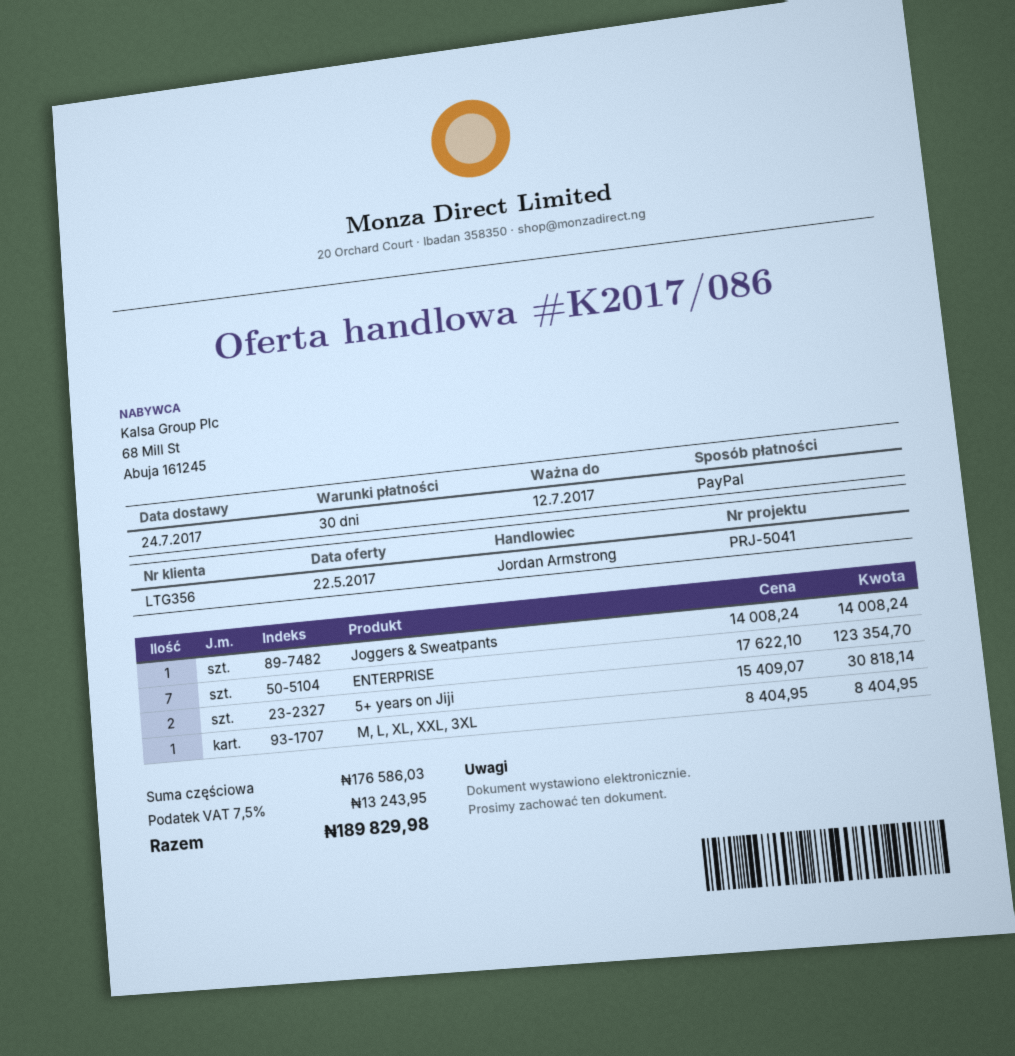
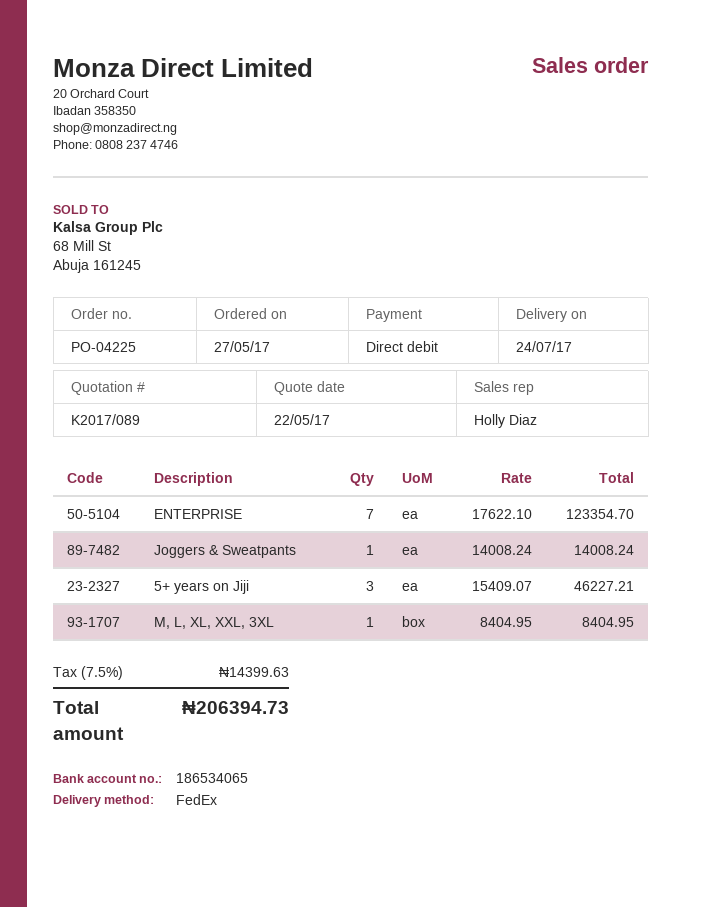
quote number: K2017/086 -> K2017/089
sales rep: Jordan Armstrong -> Holly Diaz
payment method: PayPal -> direct debit
5+ years on Jiji: 2 x 15409.07 = 30818.14 -> 3 x 15409.07 = 46227.21
tax: 7.5% = 13243.95 -> 7.5% = 14399.63
total: 189829.98 -> 206394.73

